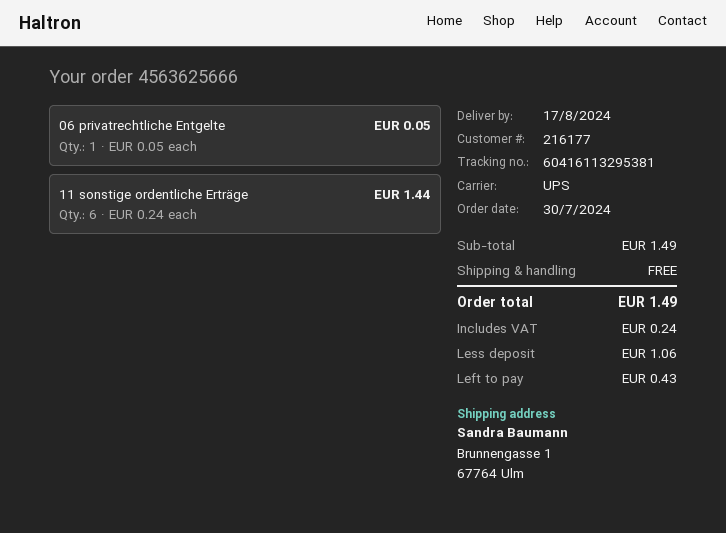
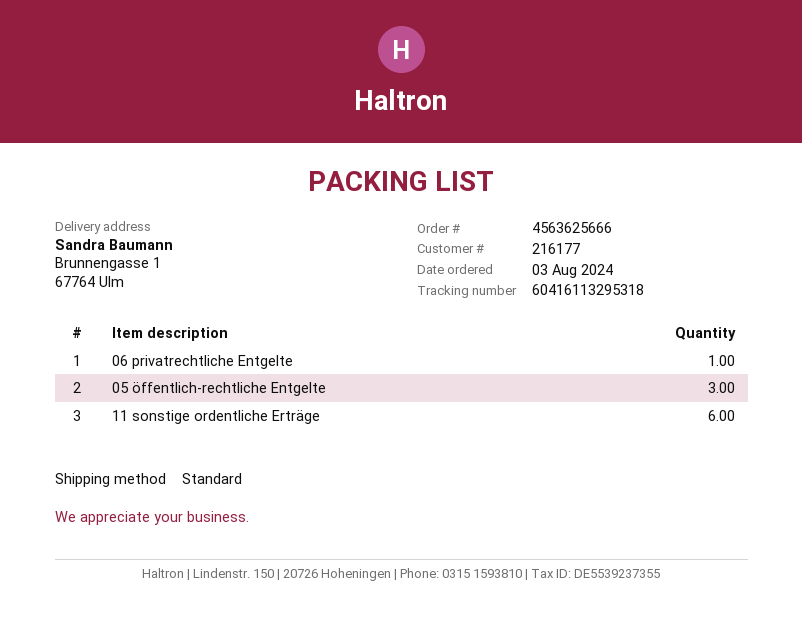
order date: 2024-07-30 -> 2024-08-03
shipping method: UPS -> standard
tracking number: 60416113295381 -> 60416113295318
05 öffentlich-rechtliche Entgelte: none -> 3

